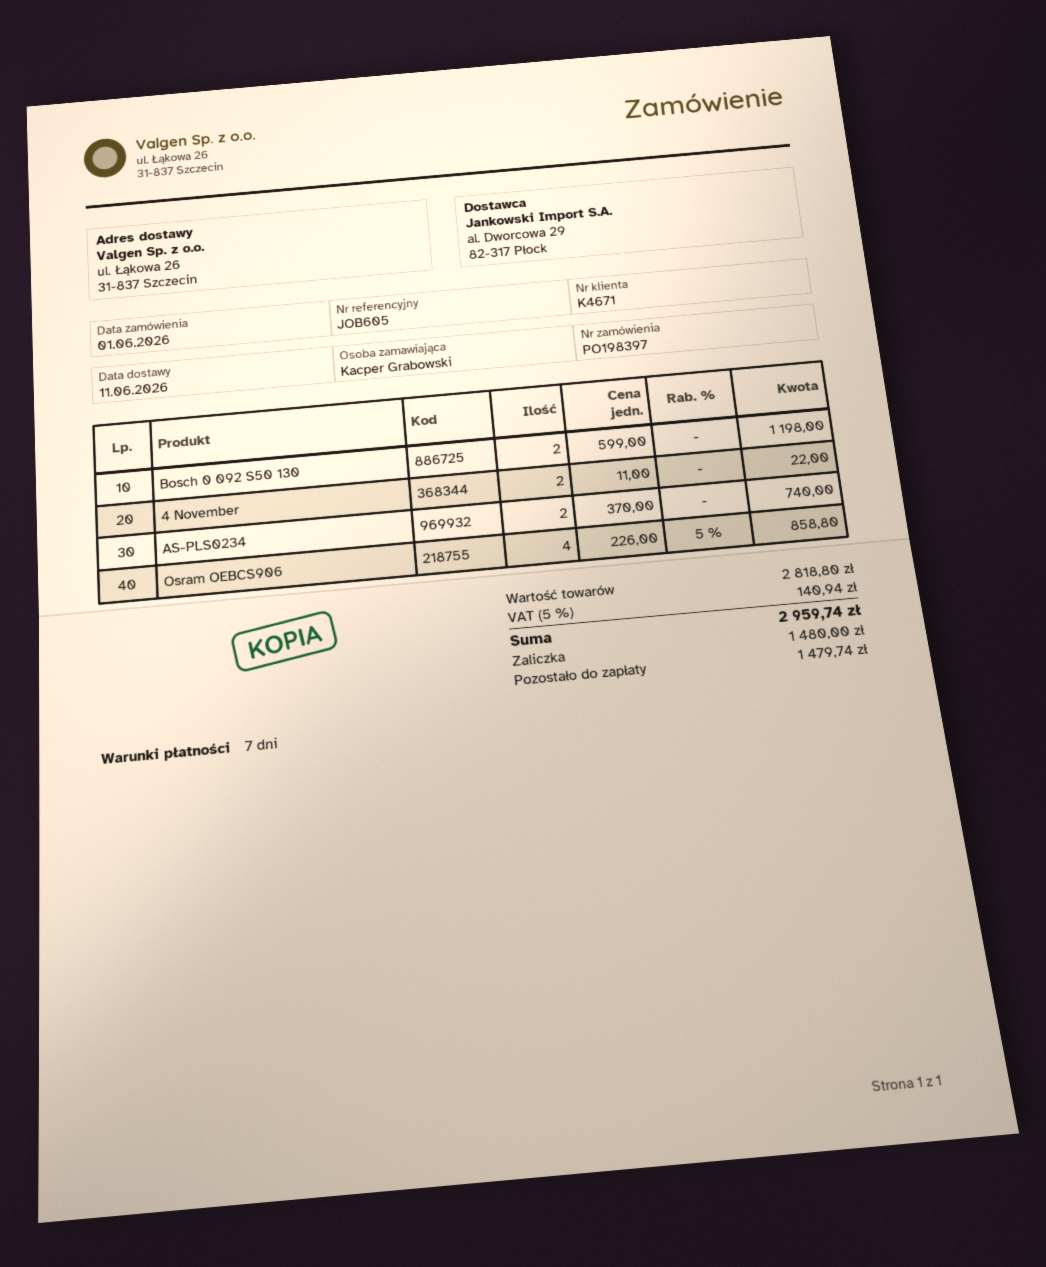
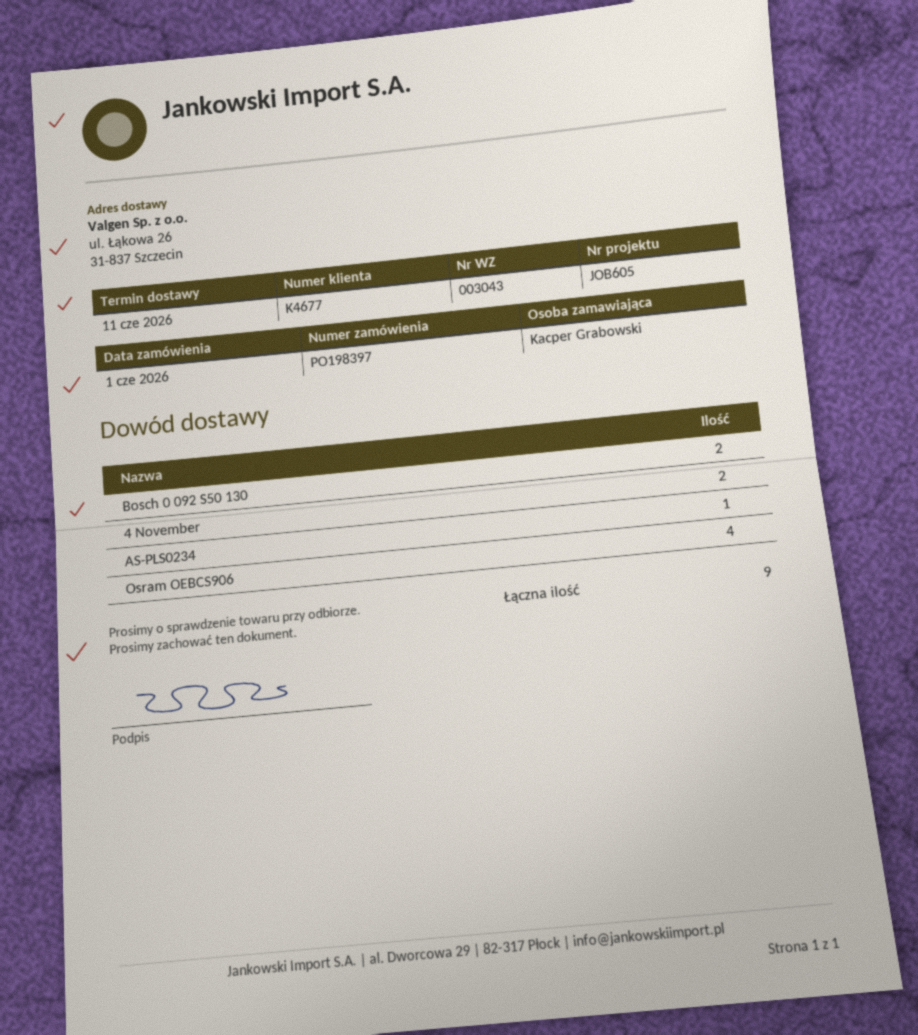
customer number: K4671 -> K4677
AS-PLS0234: 2 -> 1

